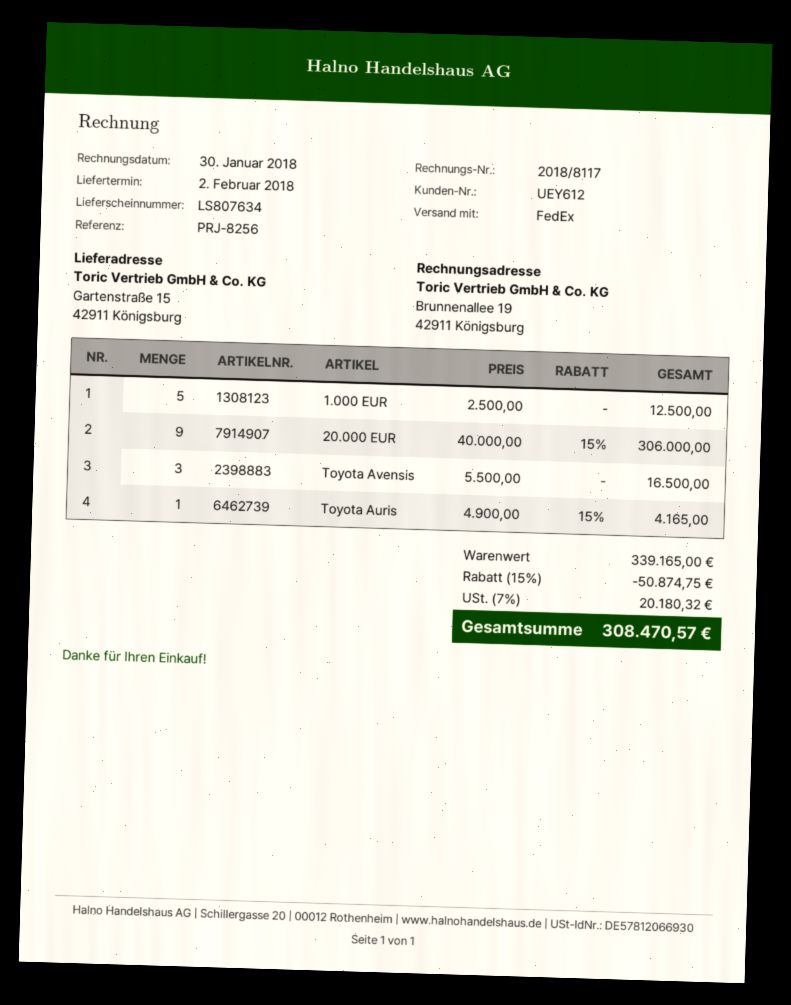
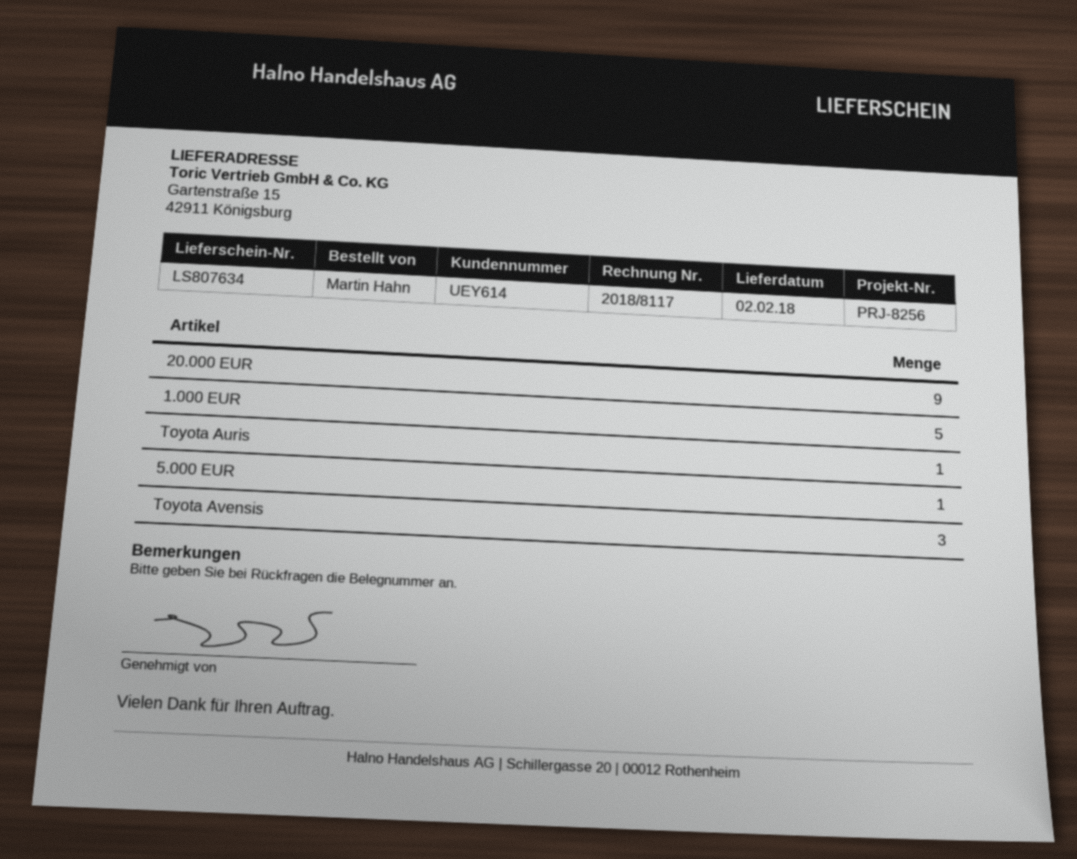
customer number: UEY612 -> UEY614
5.000 EUR: none -> 1

